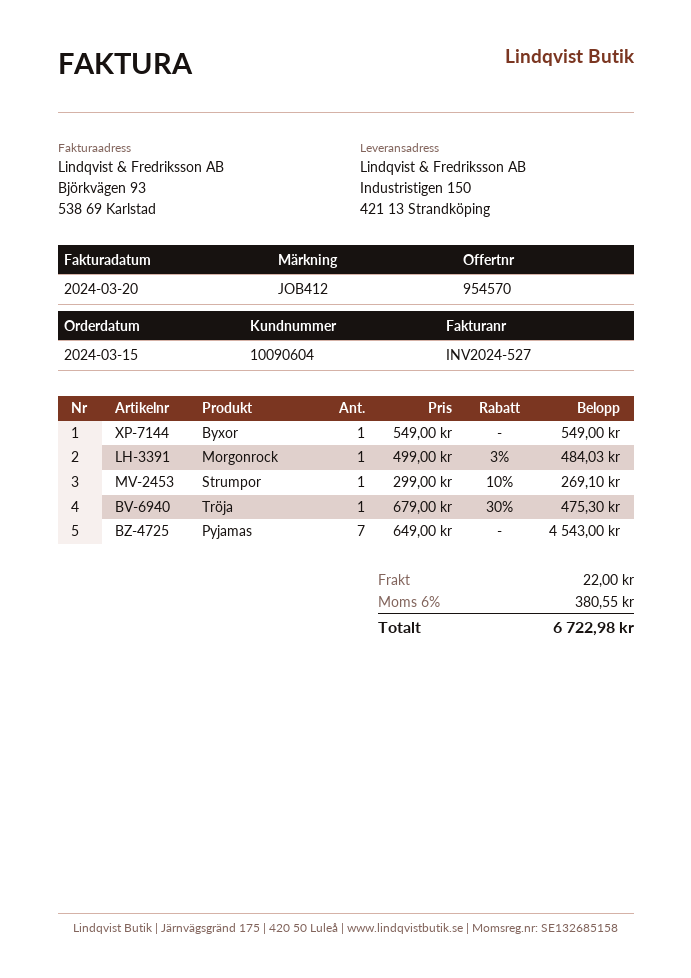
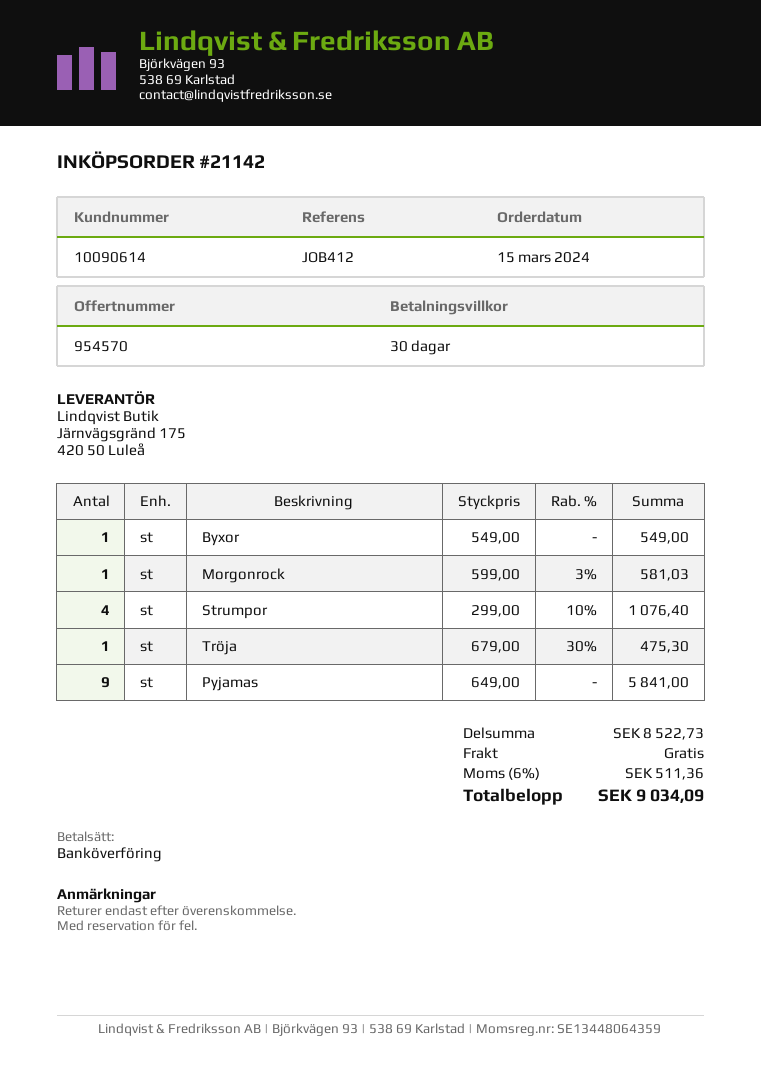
customer number: 10090604 -> 10090614
Morgonrock: 1 x 499.00 - 3% = 484.03 -> 1 x 599.00 - 3% = 581.03
Strumpor: 1 x 299.00 - 10% = 269.10 -> 4 x 299.00 - 10% = 1076.40
Pyjamas: 7 x 649.00 = 4543.00 -> 9 x 649.00 = 5841.00
shipping: 22.00 -> 0.00
tax: 6% = 380.55 -> 6% = 511.36
total: 6722.98 -> 9034.09

